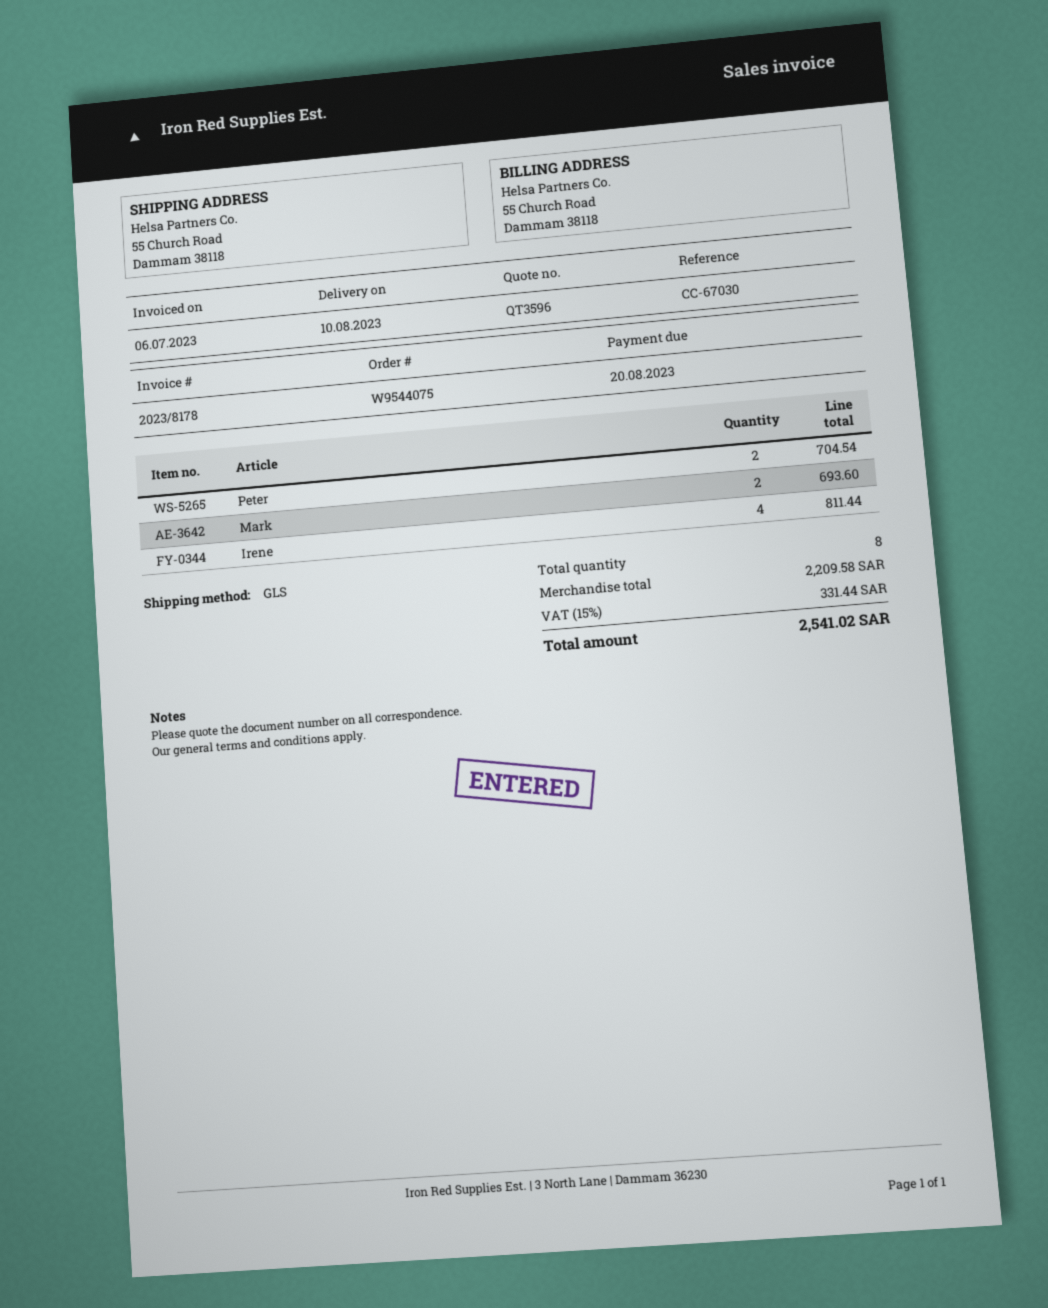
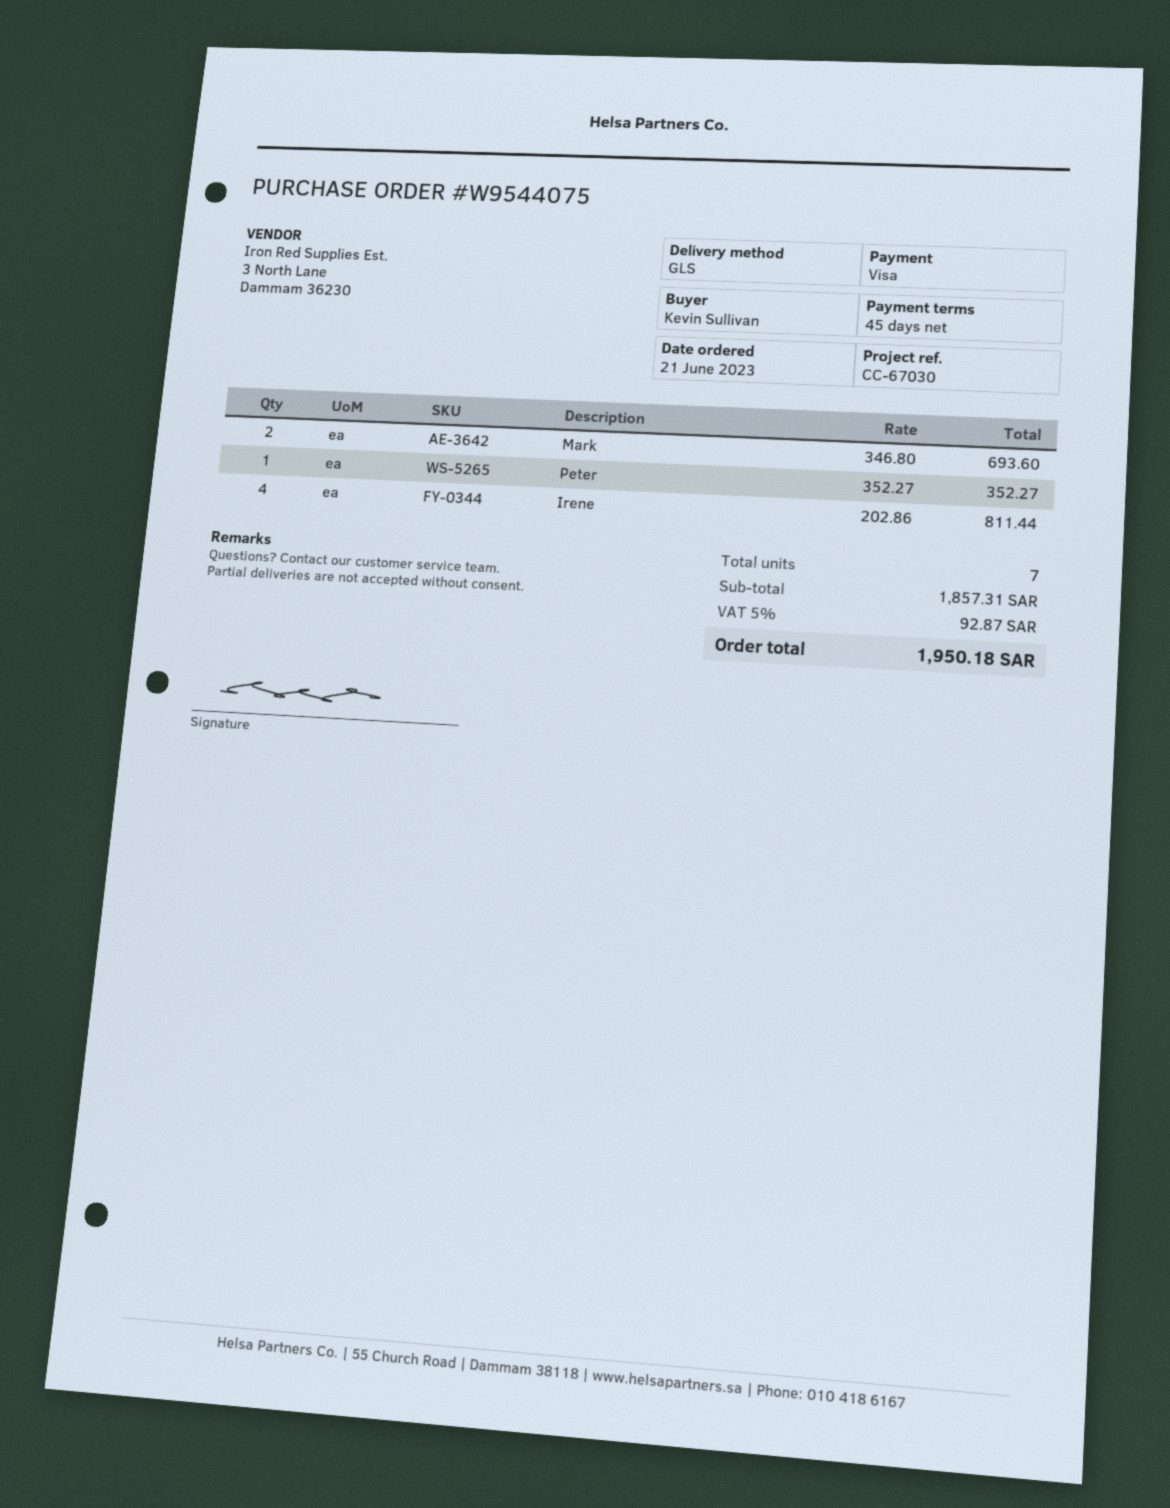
Peter: 2 for 704.54 -> 1 for 352.27
total quantity: 8 -> 7
subtotal: 2209.58 -> 1857.31
tax: 15% = 331.44 -> 5% = 92.87
total: 2541.02 -> 1950.18

